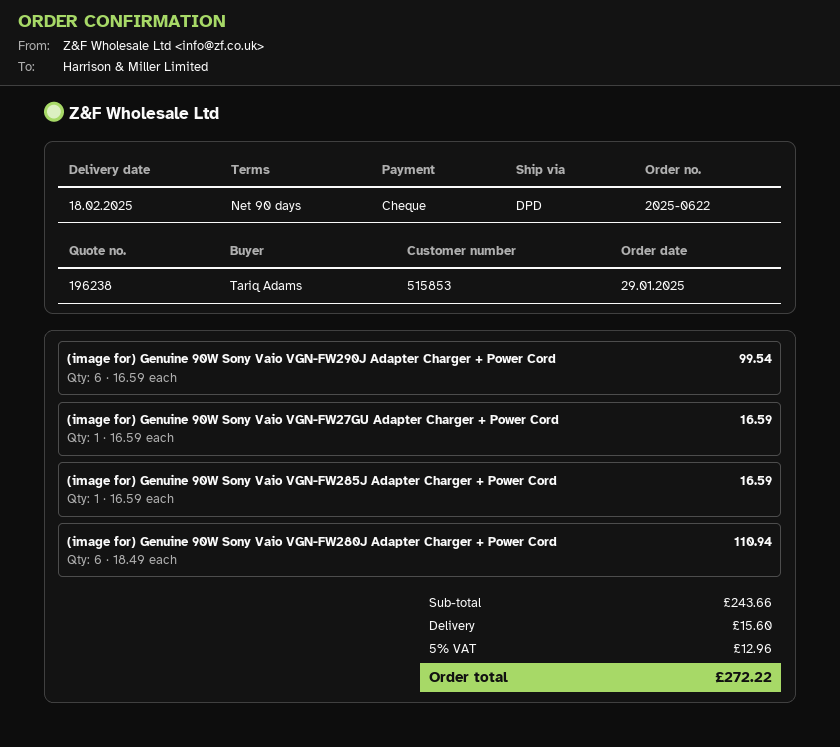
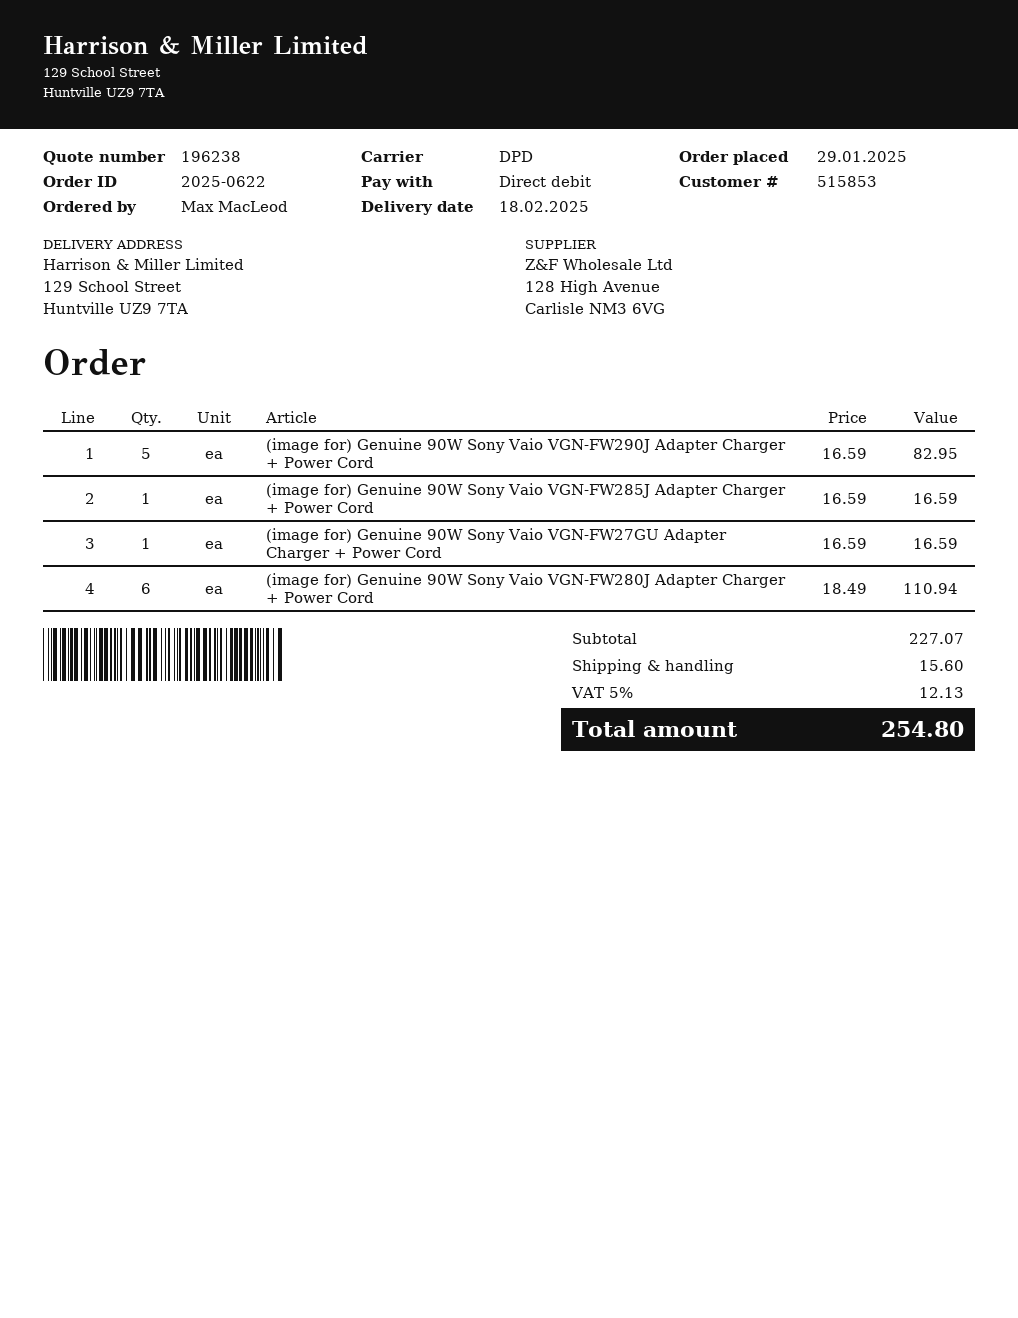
ordered by: Tariq Adams -> Max MacLeod
payment method: cheque -> direct debit
(image for) Genuine 90W Sony Vaio VGN-FW290J Adapter Charger + Power Cord: 6 x 16.59 = 99.54 -> 5 x 16.59 = 82.95
subtotal: 243.66 -> 227.07
tax: 5% = 12.96 -> 5% = 12.13
total: 272.22 -> 254.80

